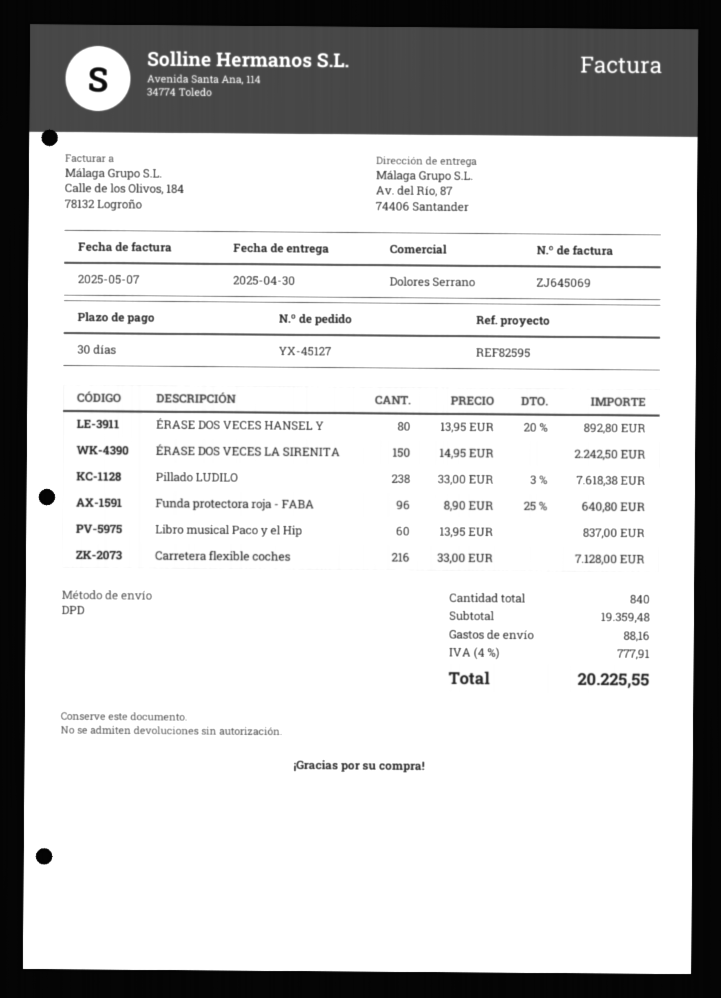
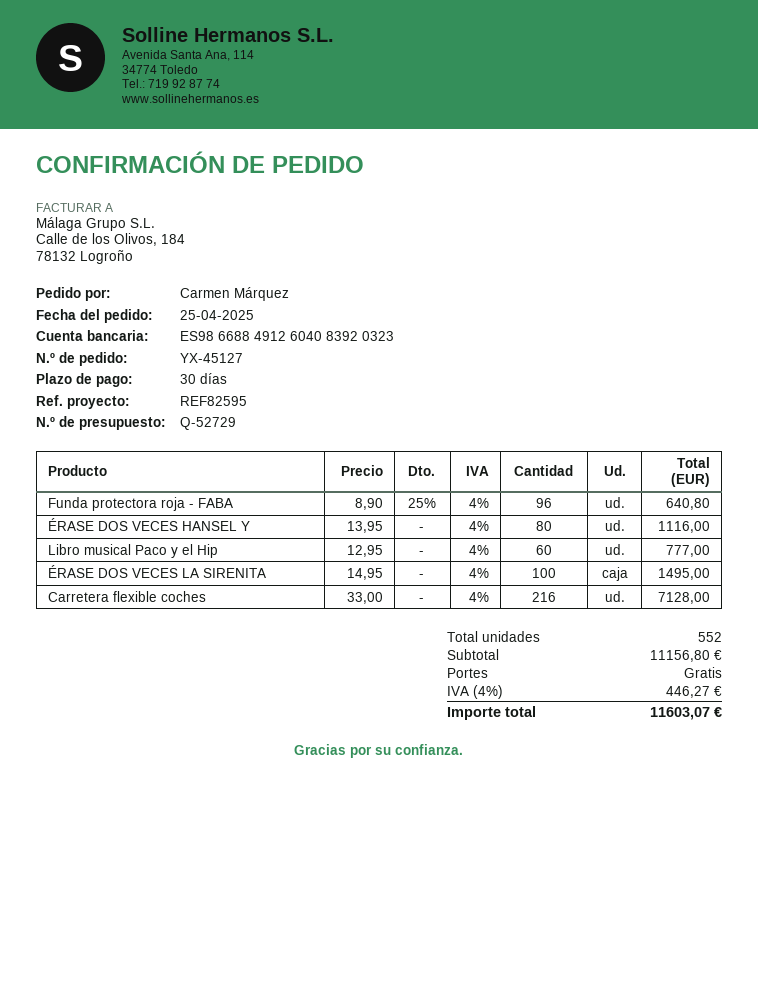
ÉRASE DOS VECES HANSEL Y: 80 x 13.95 - 20% = 892.80 -> 80 x 13.95 = 1116.00
ÉRASE DOS VECES LA SIRENITA: 150 x 14.95 = 2242.50 -> 100 x 14.95 = 1495.00
Pillado LUDILO: 238 x 33.00 - 3% = 7618.38 -> none
Libro musical Paco y el Hip: 60 x 13.95 = 837.00 -> 60 x 12.95 = 777.00
total quantity: 840 -> 552
subtotal: 19359.48 -> 11156.80
shipping: 88.16 -> 0.00
tax: 4% = 777.91 -> 4% = 446.27
total: 20225.55 -> 11603.07

